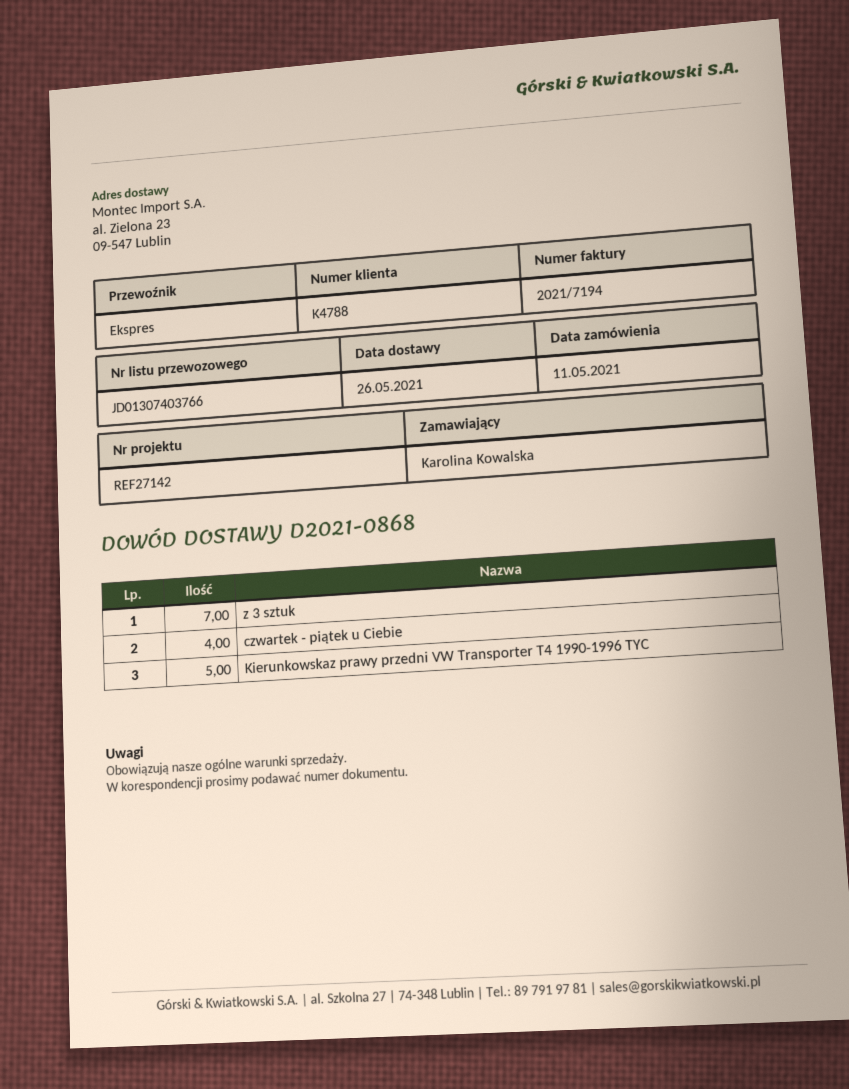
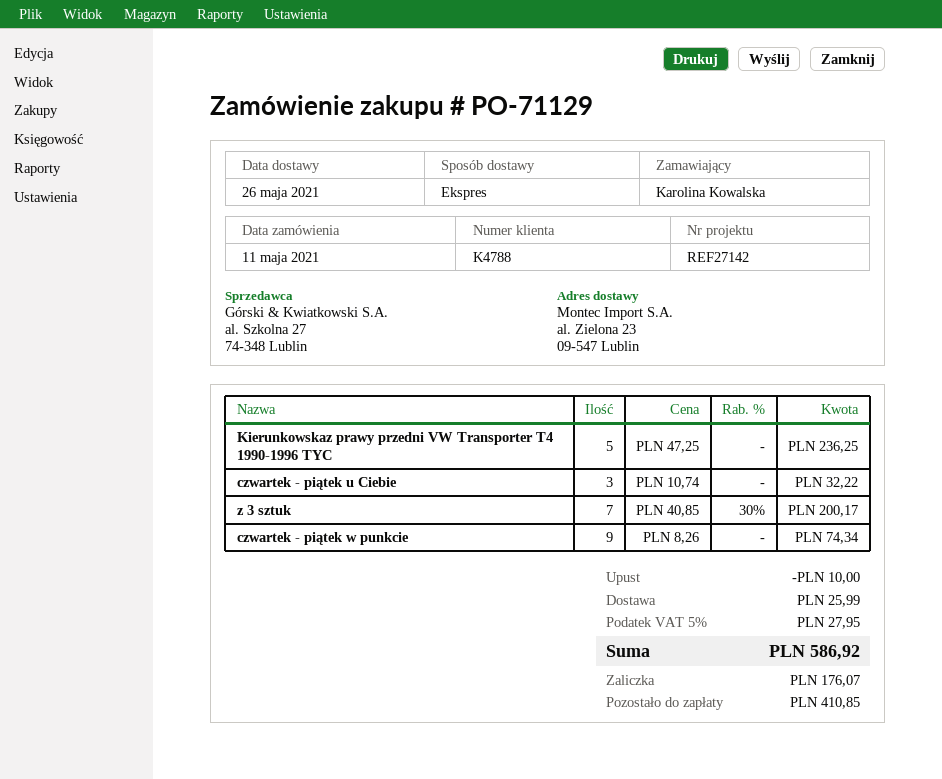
czwartek - piątek u Ciebie: 4 -> 3
czwartek - piątek w punkcie: none -> 9

